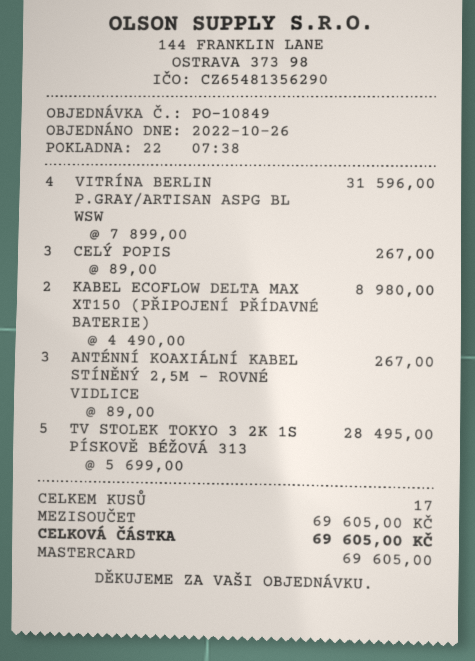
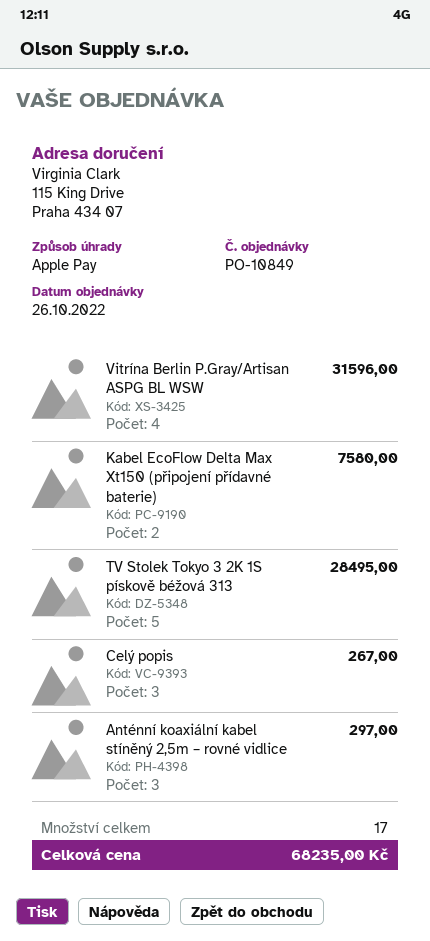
payment method: Mastercard -> Apple Pay
KABEL ECOFLOW DELTA MAX XT150 (PŘIPOJENÍ PŘÍDAVNÉ BATERIE): 2 for 8980.00 -> 2 for 7580.00
ANTÉNNÍ KOAXIÁLNÍ KABEL STÍNĚNÝ 2,5M – ROVNÉ VIDLICE: 3 for 267.00 -> 3 for 297.00
total: 69605.00 -> 68235.00

